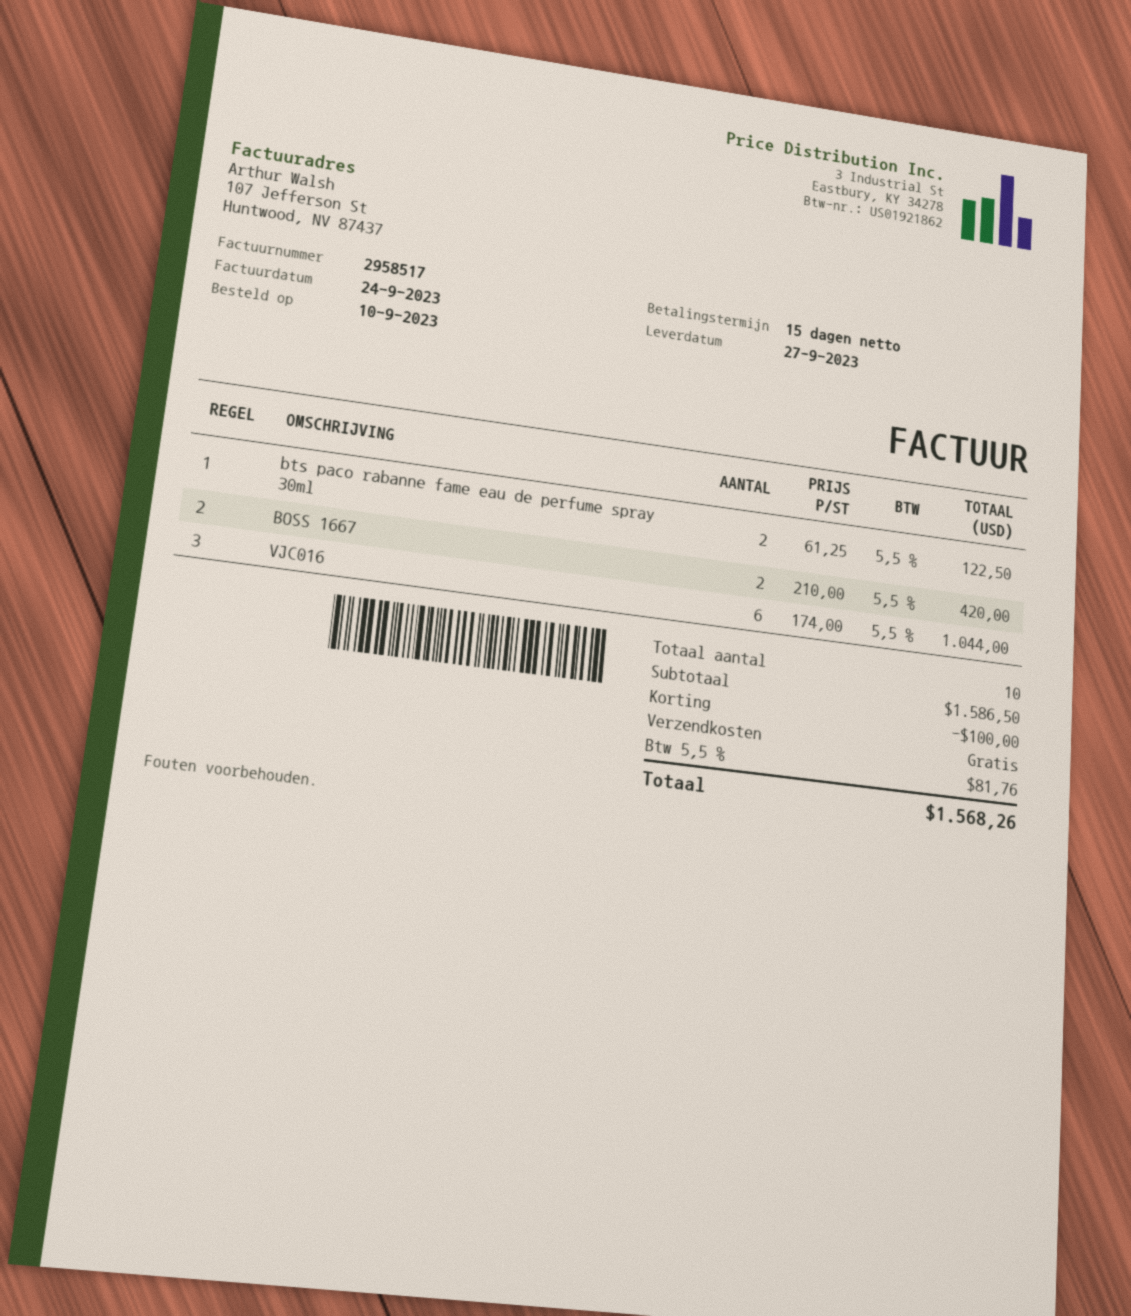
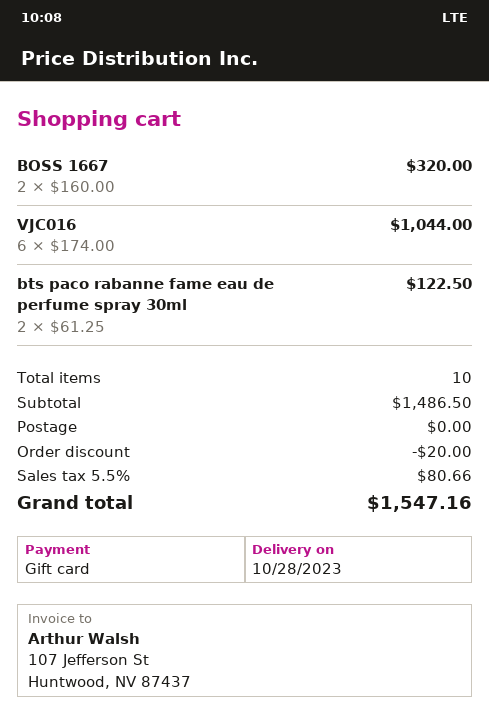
delivery date: 2023-09-27 -> 2023-10-28
BOSS 1667: 2 x 210.00 = 420.00 -> 2 x 160.00 = 320.00
subtotal: 1586.50 -> 1486.50
discount: 100.00 -> 20.00
tax: 5.5% = 81.76 -> 5.5% = 80.66
total: 1568.26 -> 1547.16

